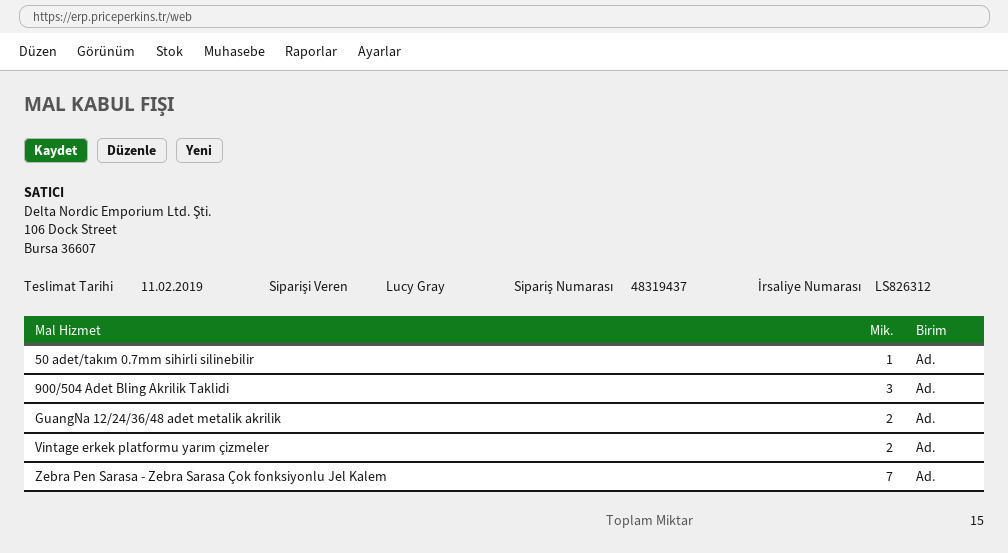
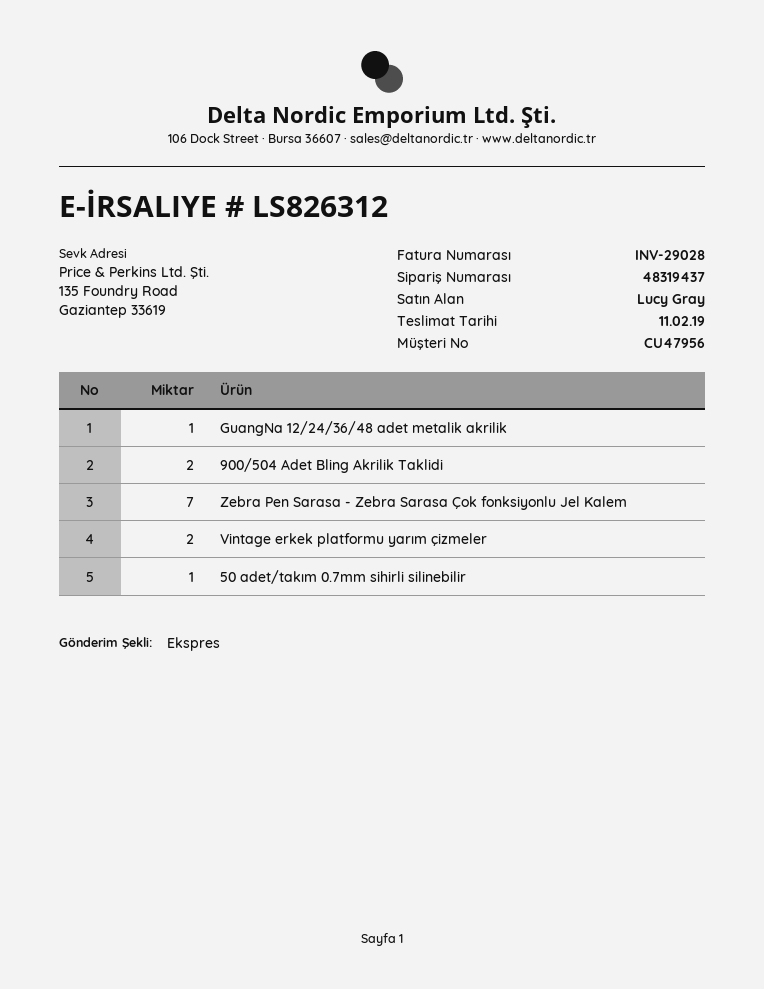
900/504 Adet Bling Akrilik Taklidi: 3 -> 2
GuangNa 12/24/36/48 adet metalik akrilik: 2 -> 1

